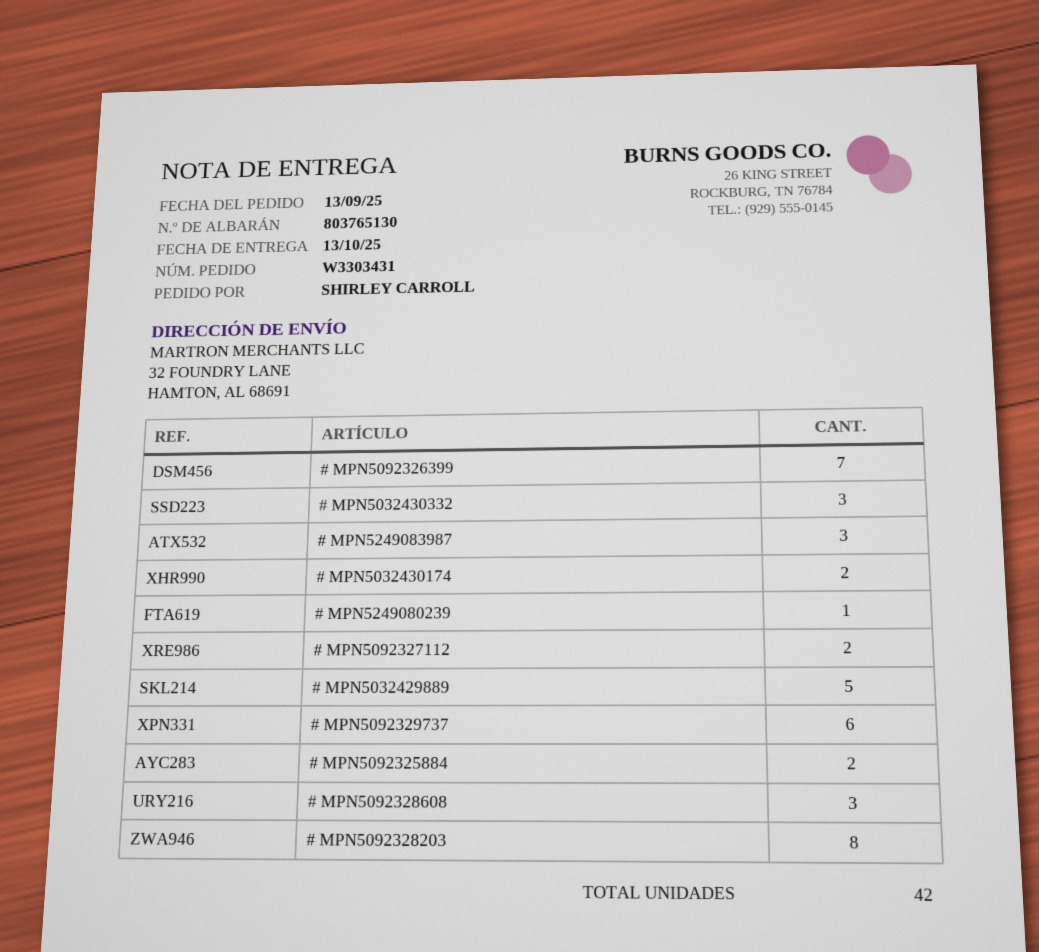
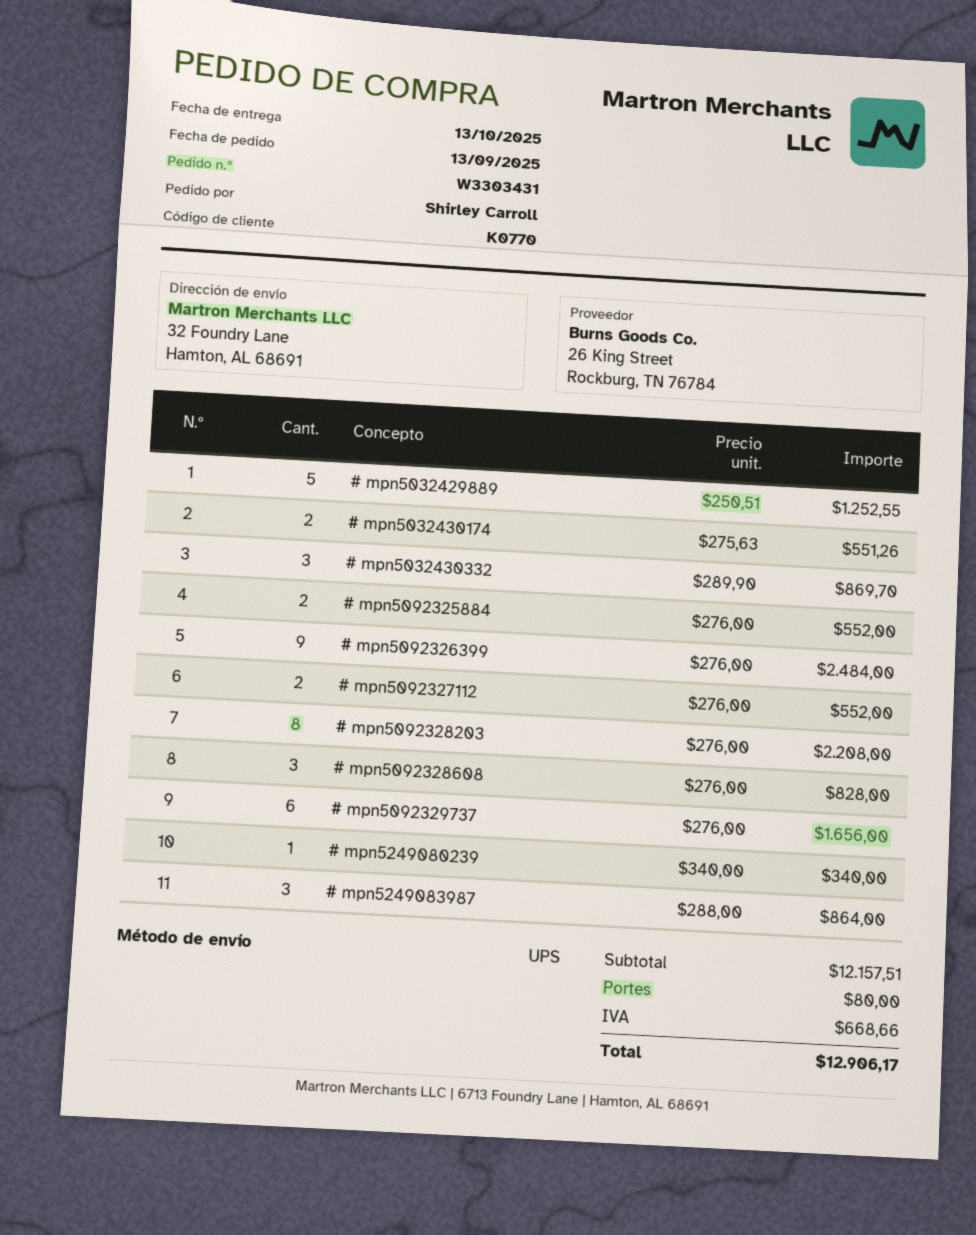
# MPN5092326399: 7 -> 9

